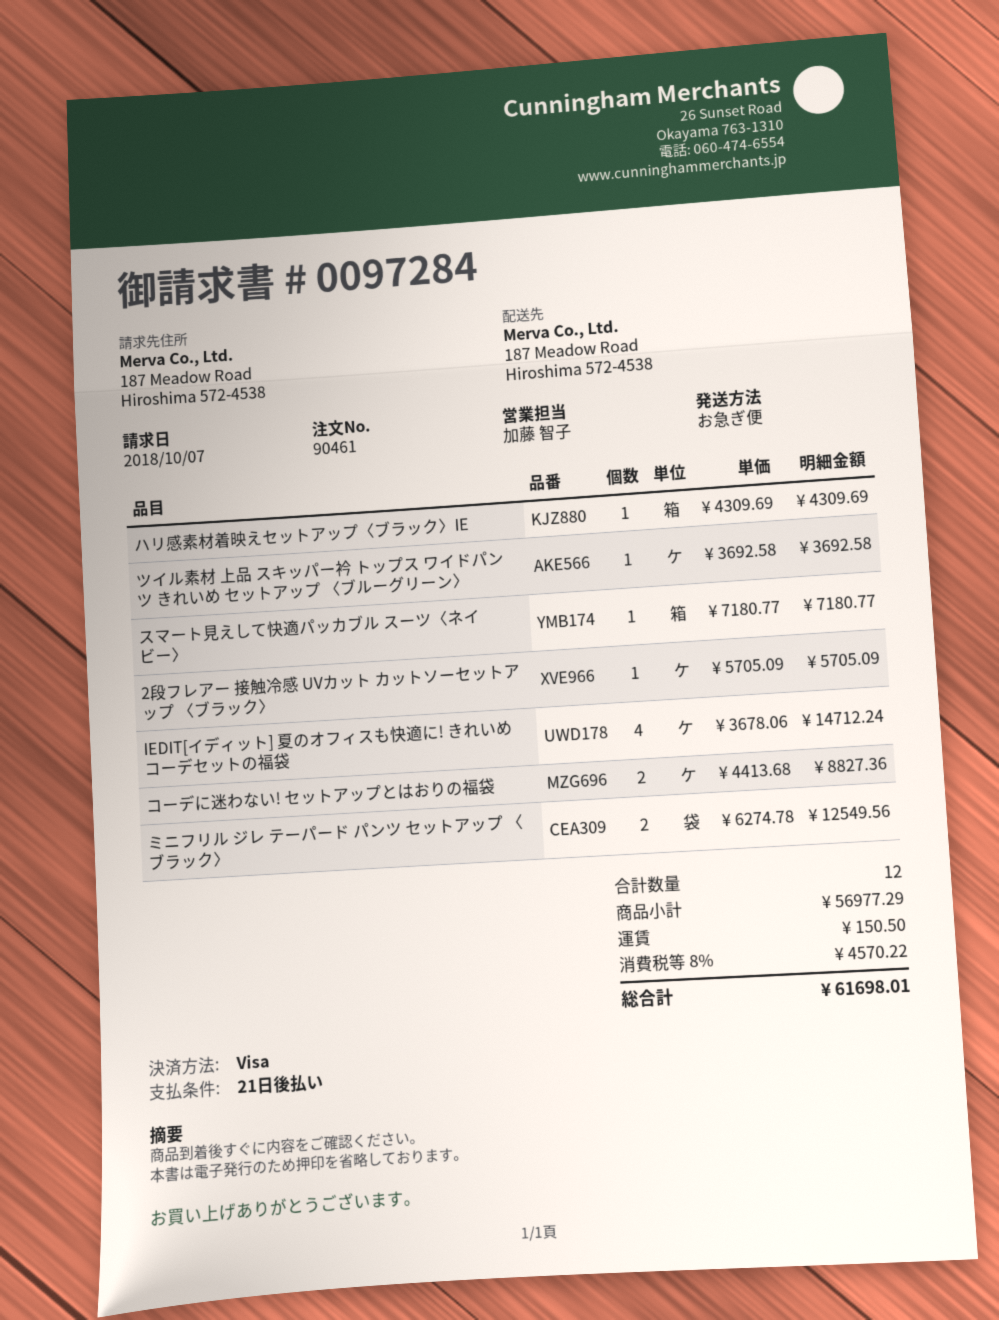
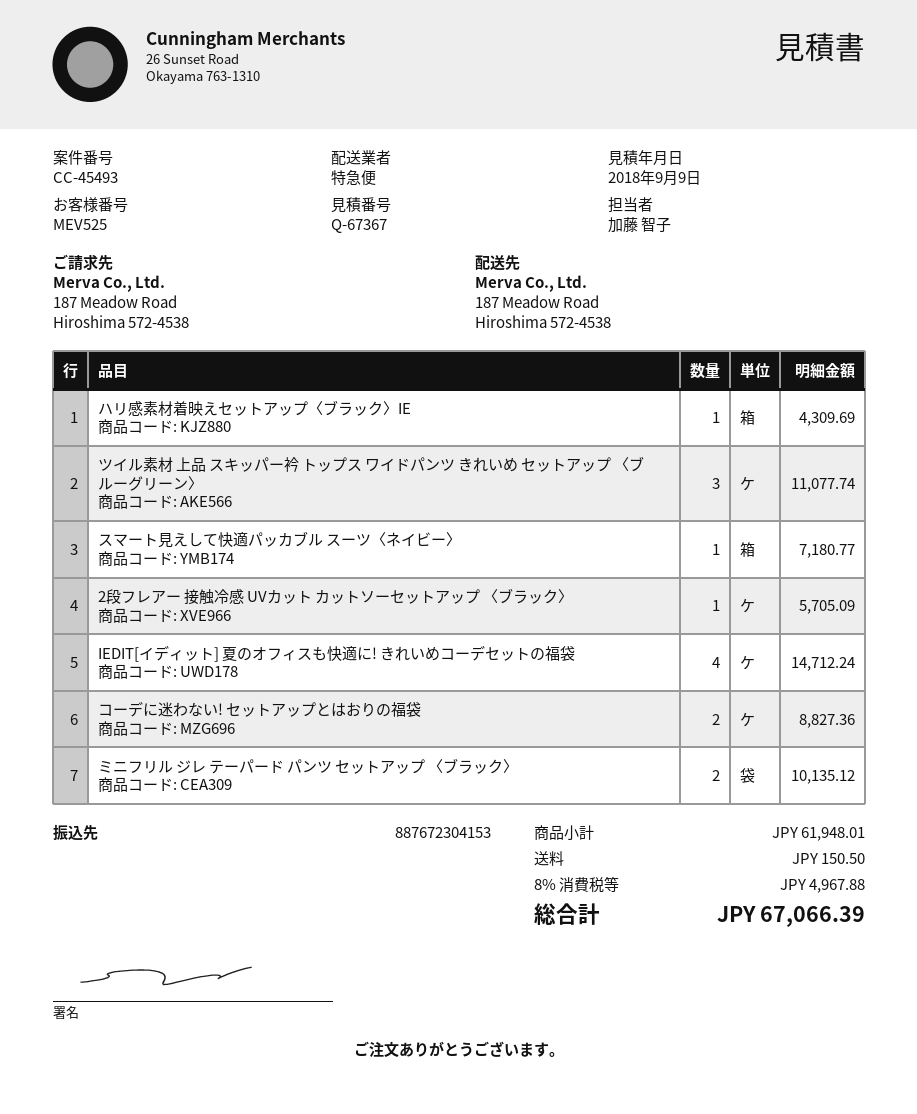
ツイル素材 上品 スキッパー衿 トップス ワイドパンツ きれいめ セットアップ 〈ブルーグリーン〉: 1 for 3692.58 -> 3 for 11077.74
ミニフリル ジレ テーパード パンツ セットアップ 〈ブラック〉: 2 for 12549.56 -> 2 for 10135.12
subtotal: 56977.29 -> 61948.01
tax: 8% = 4570.22 -> 8% = 4967.88
total: 61698.01 -> 67066.39

